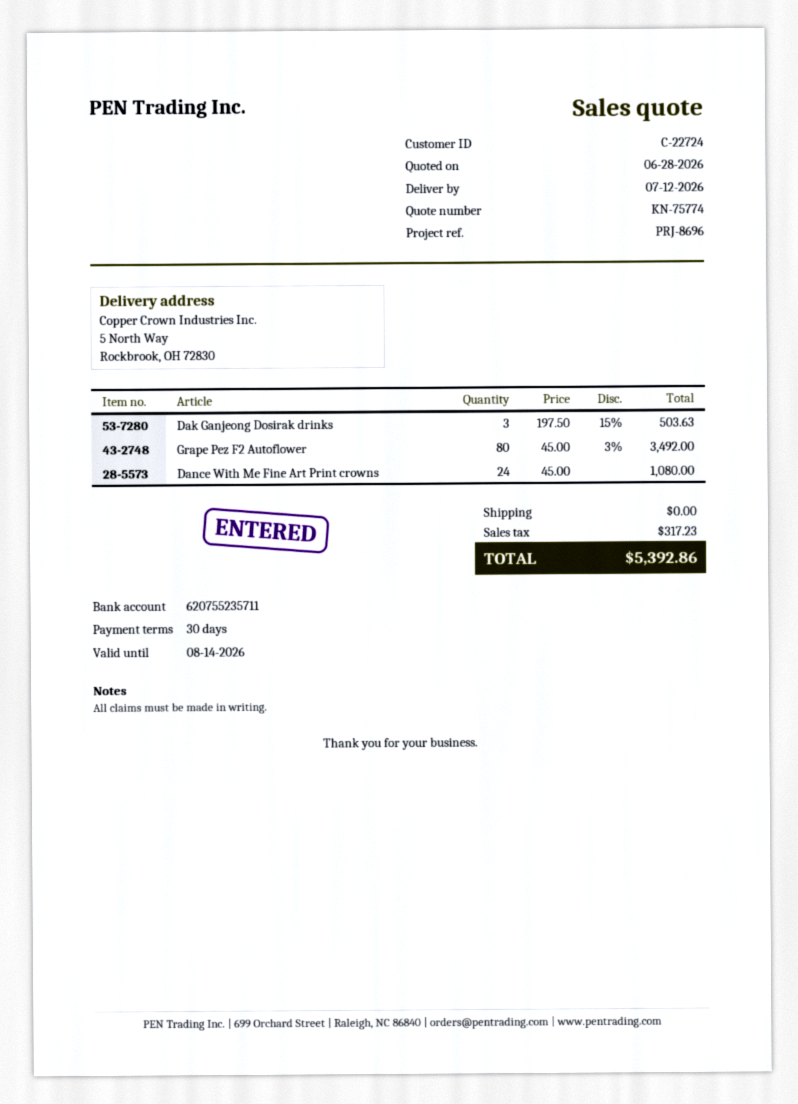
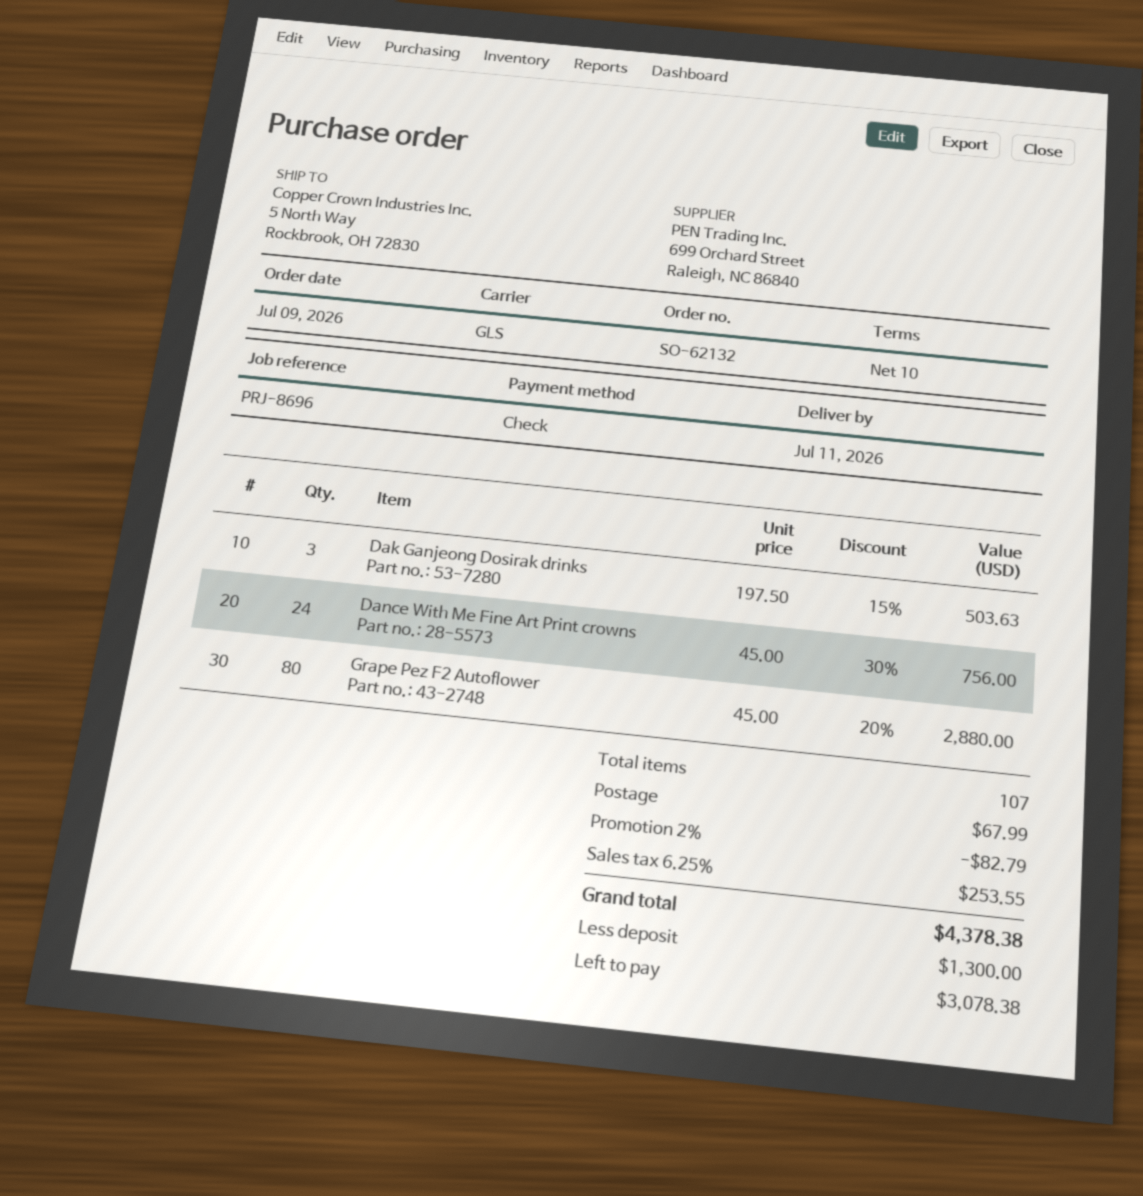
delivery date: 2026-07-12 -> 2026-07-11
payment terms: 30 days -> 10 days
Grape Pez F2 Autoflower: 80 x 45.00 - 3% = 3492.00 -> 80 x 45.00 - 20% = 2880.00
Dance With Me Fine Art Print crowns: 24 x 45.00 = 1080.00 -> 24 x 45.00 - 30% = 756.00
discount: none -> 2% = 82.79
shipping: 0.00 -> 67.99
tax: 317.23 -> 253.55
total: 5392.86 -> 4378.38

